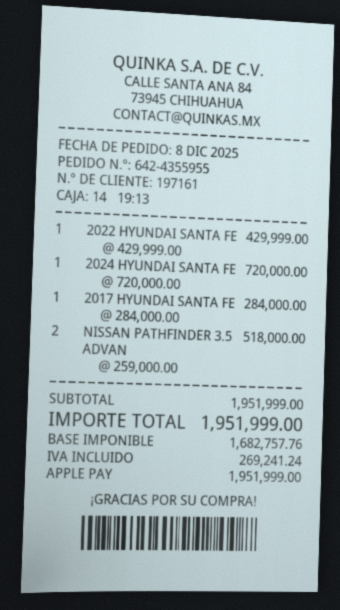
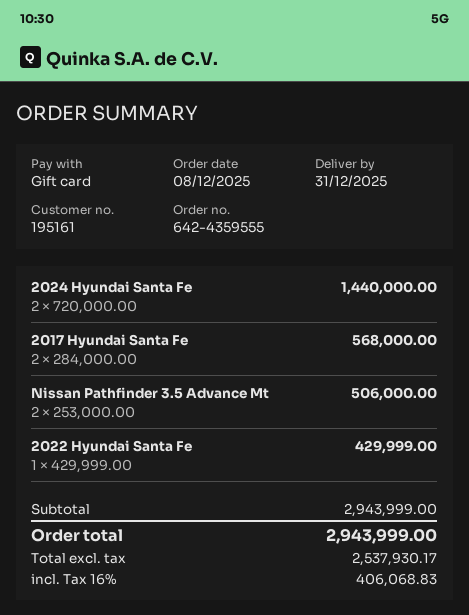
order number: 642-4355955 -> 642-4359555
customer number: 197161 -> 195161
payment method: Apple Pay -> gift card
2024 HYUNDAI SANTA FE: 1 x 720000.00 = 720000.00 -> 2 x 720000.00 = 1440000.00
2017 HYUNDAI SANTA FE: 1 x 284000.00 = 284000.00 -> 2 x 284000.00 = 568000.00
NISSAN PATHFINDER 3.5 ADVAN: 2 x 259000.00 = 518000.00 -> 2 x 253000.00 = 506000.00
subtotal: 1951999.00 -> 2943999.00
net: 1682757.76 -> 2537930.17
tax: 269241.24 -> 406068.83
total: 1951999.00 -> 2943999.00

